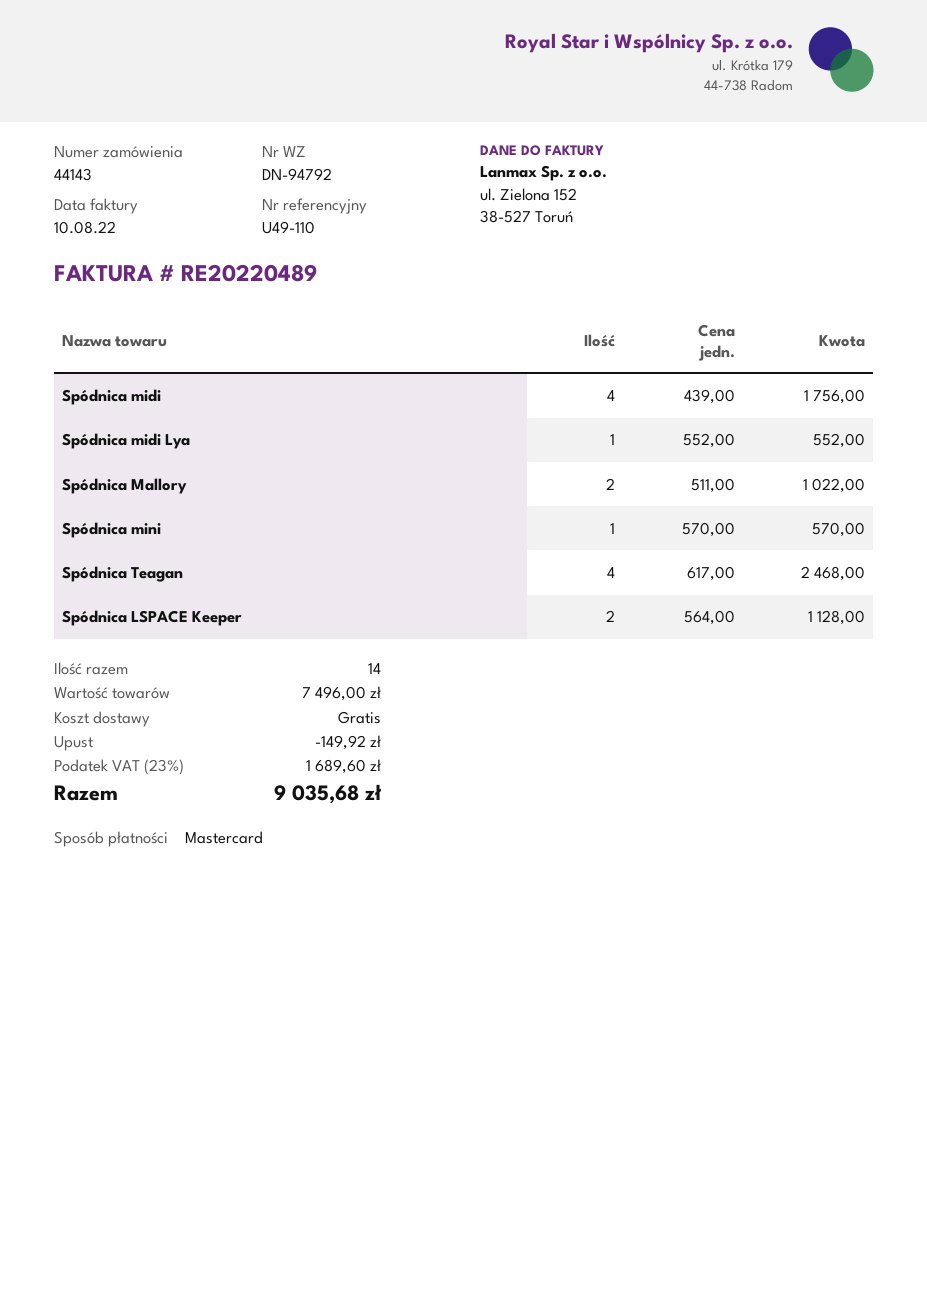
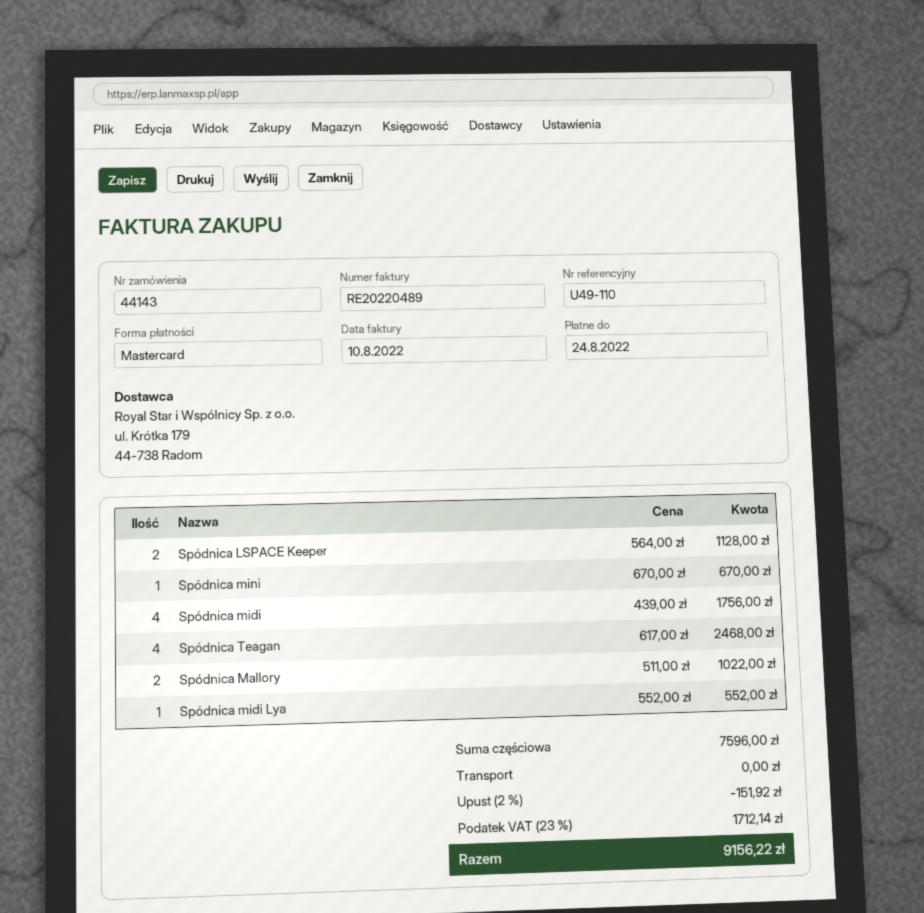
Spódnica mini: 1 x 570.00 = 570.00 -> 1 x 670.00 = 670.00
subtotal: 7496.00 -> 7596.00
discount: 149.92 -> 151.92
tax: 23% = 1689.60 -> 23% = 1712.14
total: 9035.68 -> 9156.22

